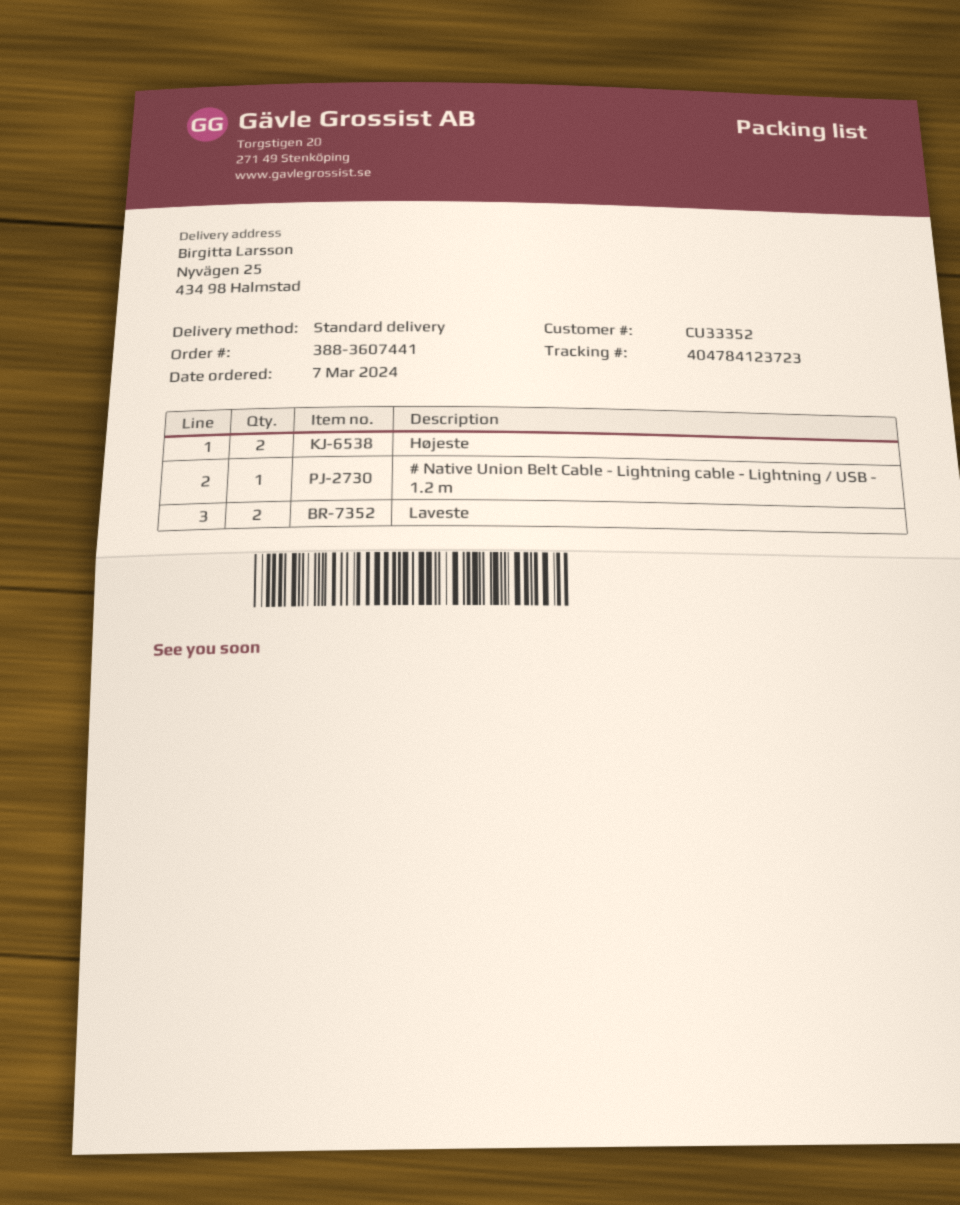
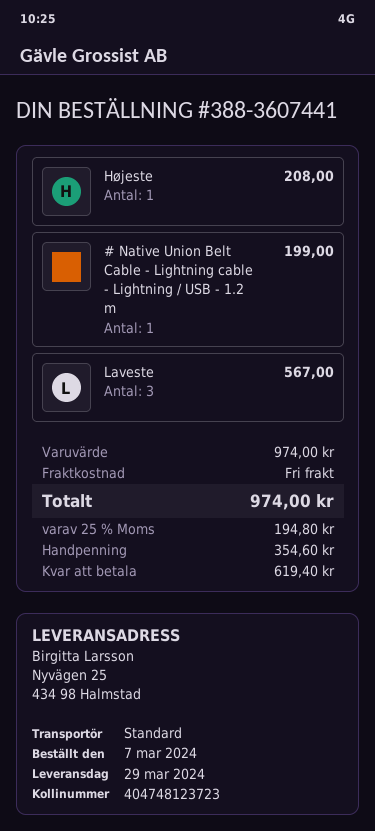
tracking number: 404784123723 -> 404748123723
Højeste: 2 -> 1
Laveste: 2 -> 3

